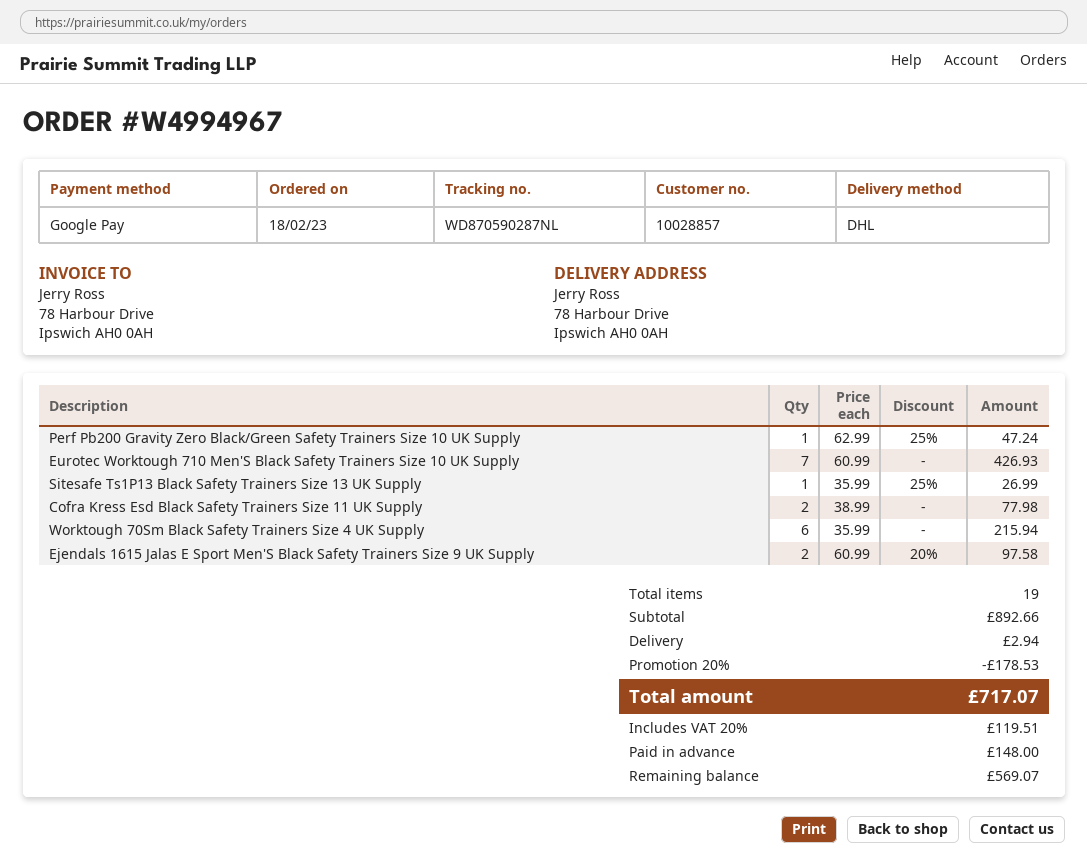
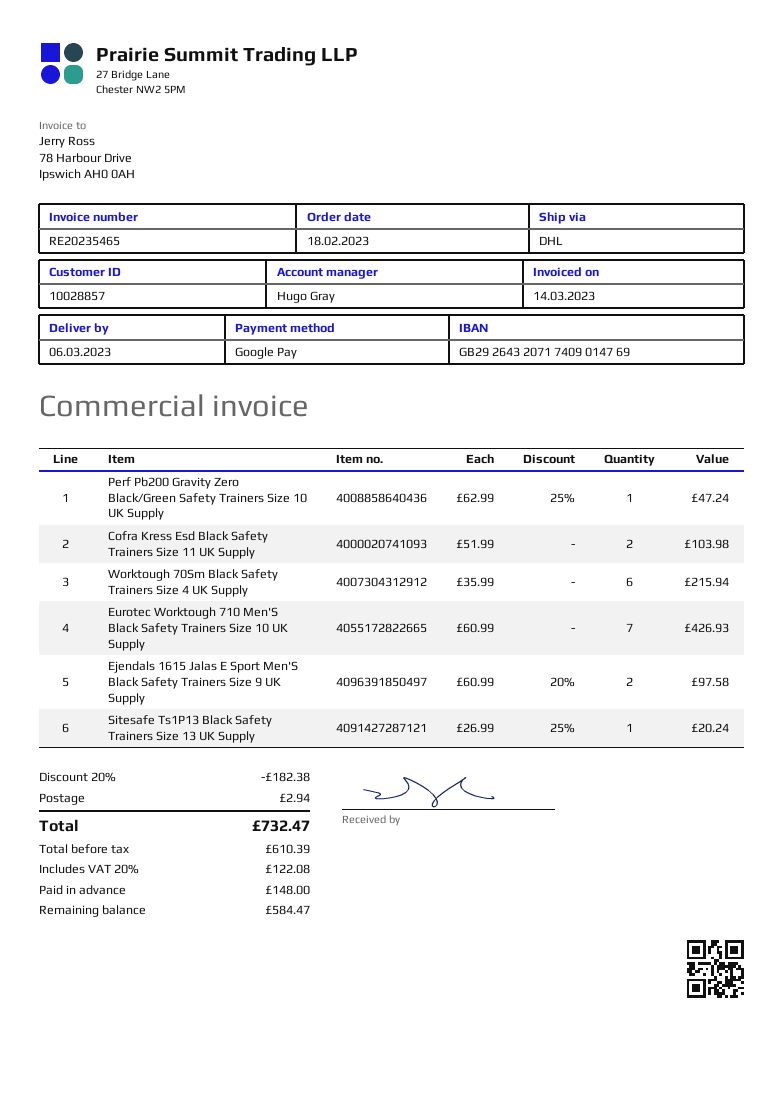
Sitesafe Ts1P13 Black Safety Trainers Size 13 UK Supply: 1 x 35.99 - 25% = 26.99 -> 1 x 26.99 - 25% = 20.24
Cofra Kress Esd Black Safety Trainers Size 11 UK Supply: 2 x 38.99 = 77.98 -> 2 x 51.99 = 103.98
discount: 20% = 178.53 -> 20% = 182.38
tax: 20% = 119.51 -> 20% = 122.08
total: 717.07 -> 732.47
balance: 569.07 -> 584.47

